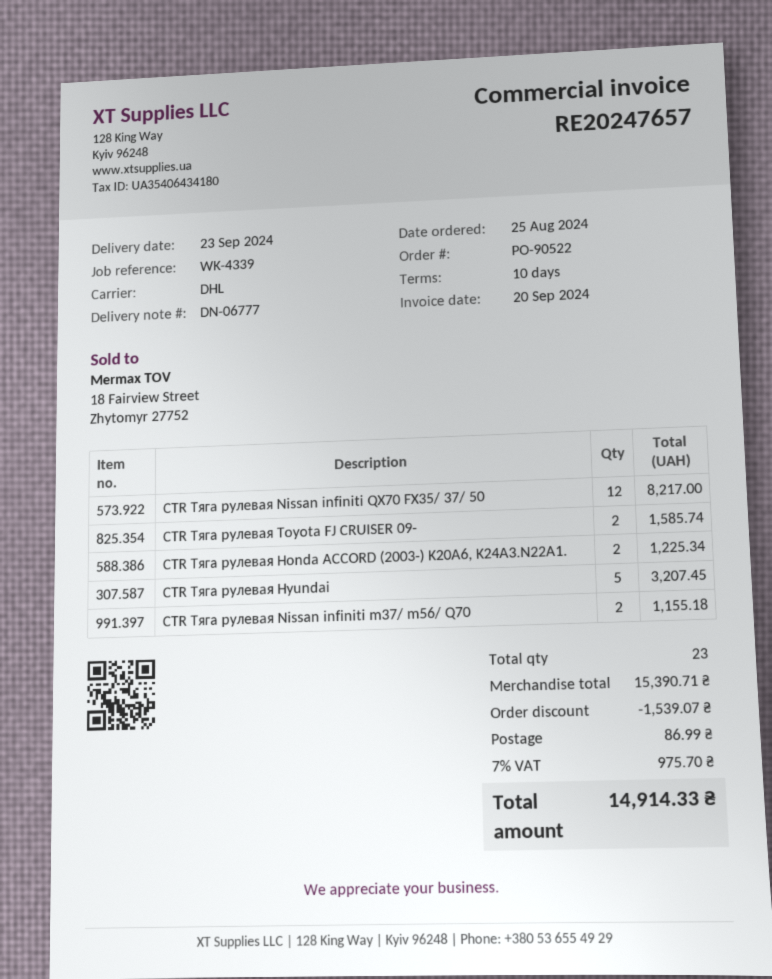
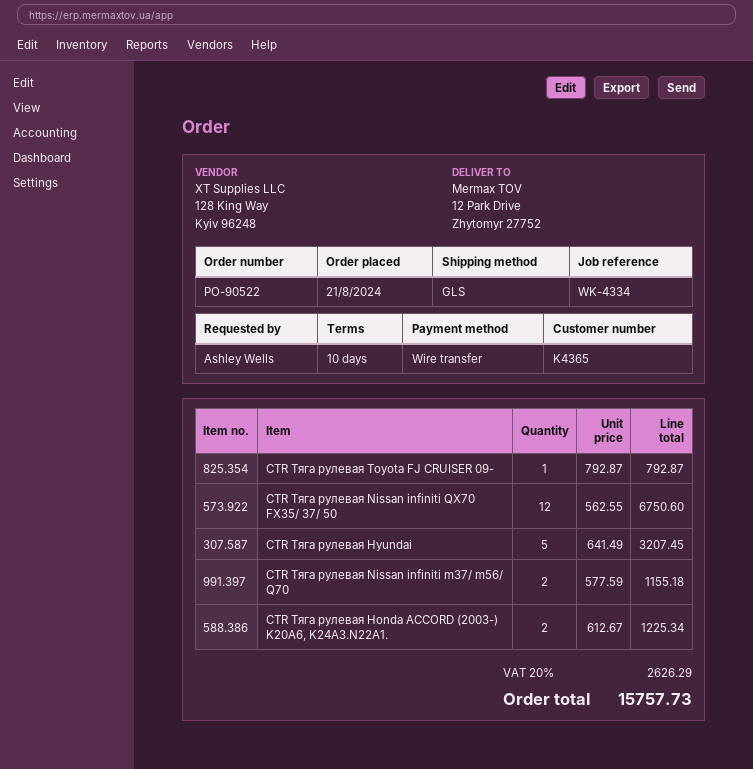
order date: 2024-08-25 -> 2024-08-21
reference: WK-4339 -> WK-4334
shipping method: DHL -> GLS
CTR Тяга рулевая Nissan infiniti QX70 FX35/ 37/ 50: 12 for 8217.00 -> 12 for 6750.60
CTR Тяга рулевая Toyota FJ CRUISER 09-: 2 for 1585.74 -> 1 for 792.87
discount: 1539.07 -> none
shipping: 86.99 -> none
tax: 7% = 975.70 -> 20% = 2626.29
total: 14914.33 -> 15757.73

